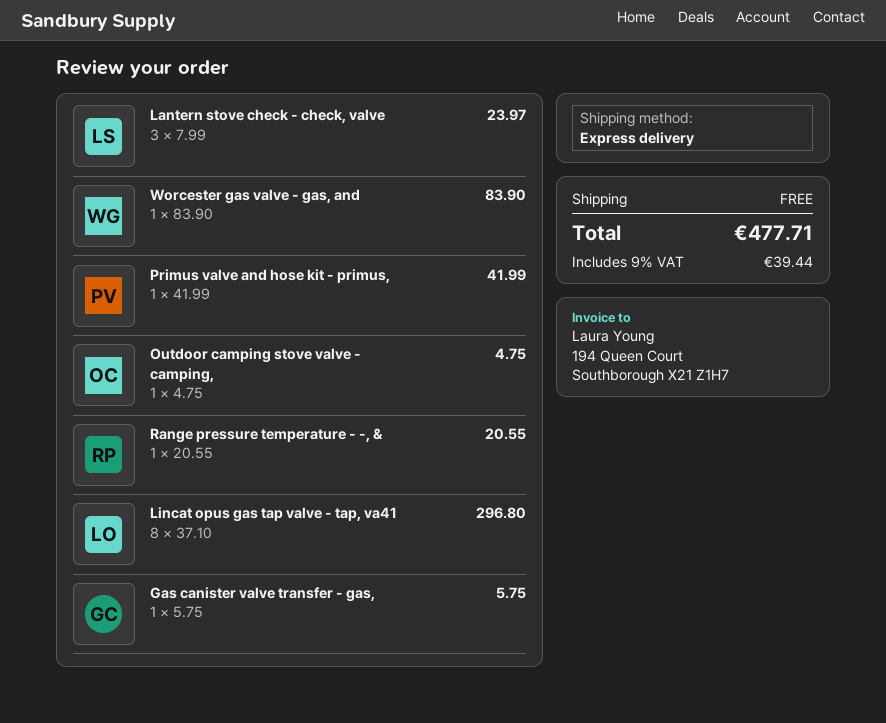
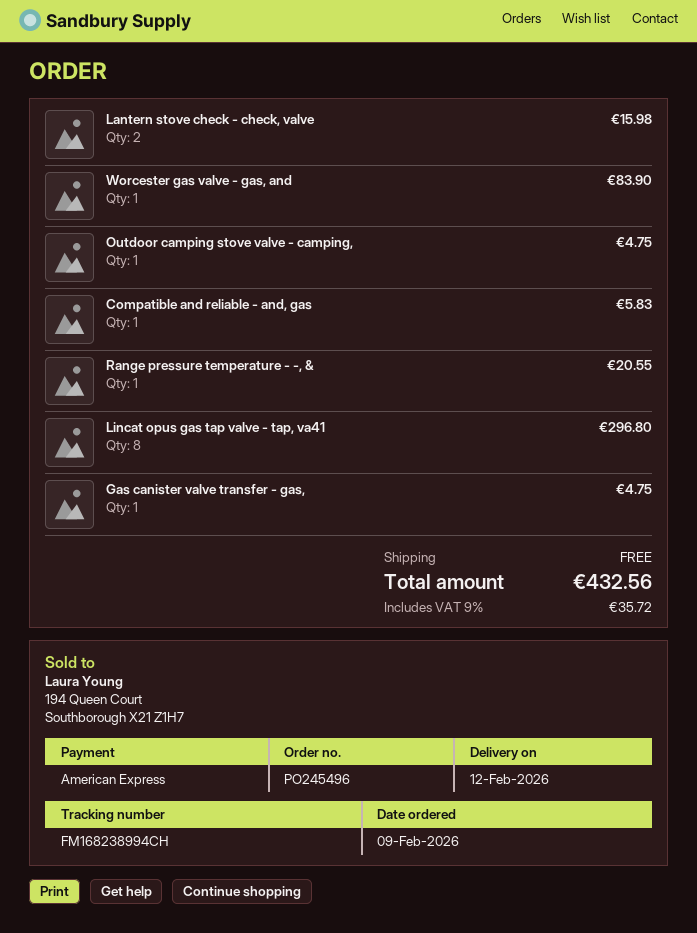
Lantern stove check - check, valve: 3 for 23.97 -> 2 for 15.98
Primus valve and hose kit - primus,: 1 for 41.99 -> none
Gas canister valve transfer - gas,: 1 for 5.75 -> 1 for 4.75
Compatible and reliable - and, gas: none -> 1 for 5.83
tax: 9% = 39.44 -> 9% = 35.72
total: 477.71 -> 432.56

